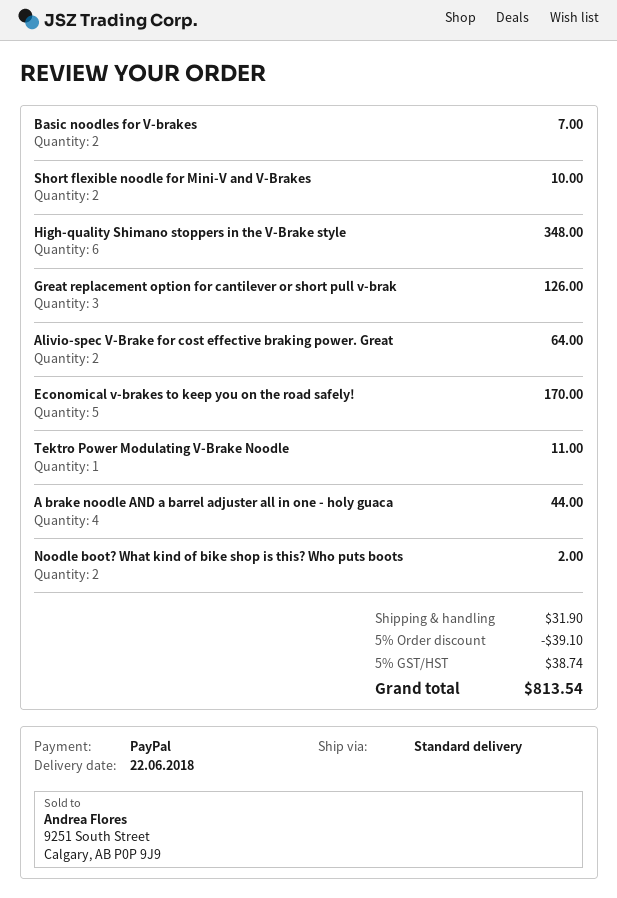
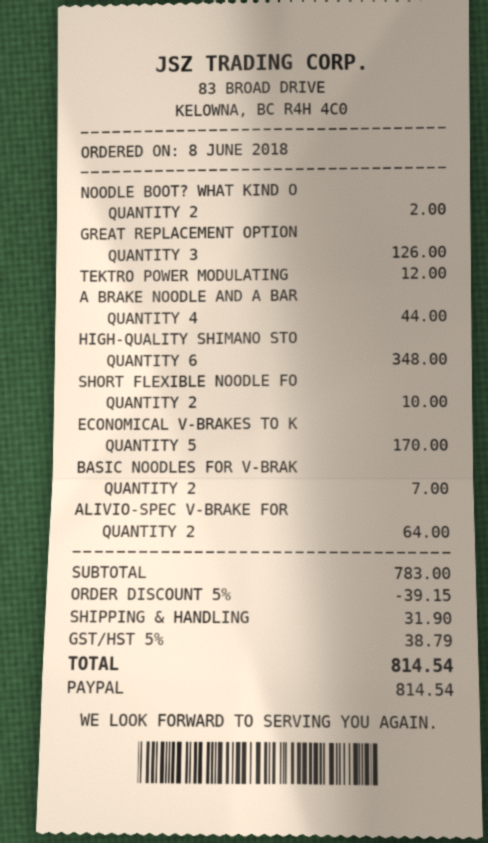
Tektro Power Modulating V-Brake Noodle: 1 for 11.00 -> 1 for 12.00
discount: 5% = 39.10 -> 5% = 39.15
tax: 5% = 38.74 -> 5% = 38.79
total: 813.54 -> 814.54

